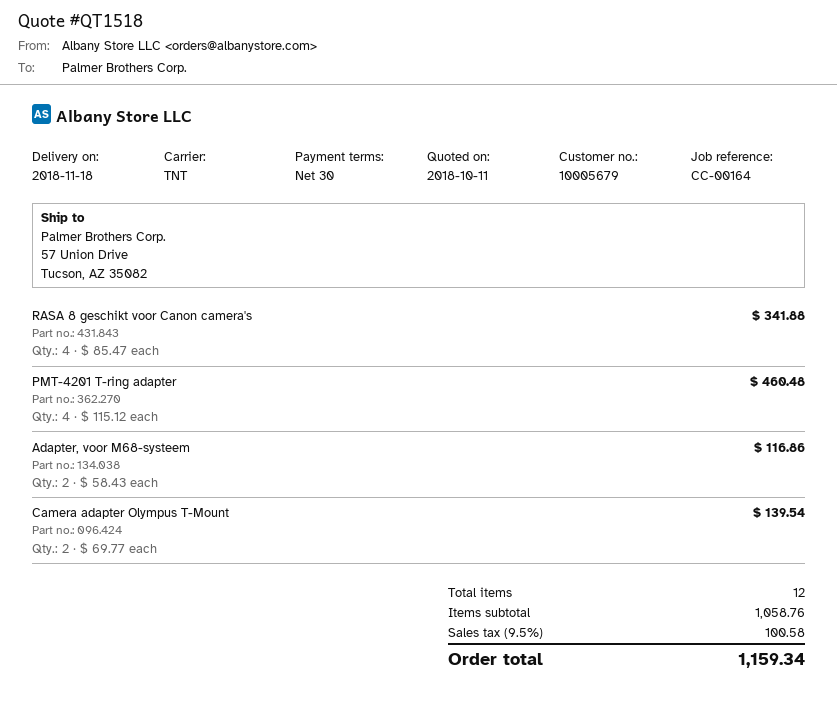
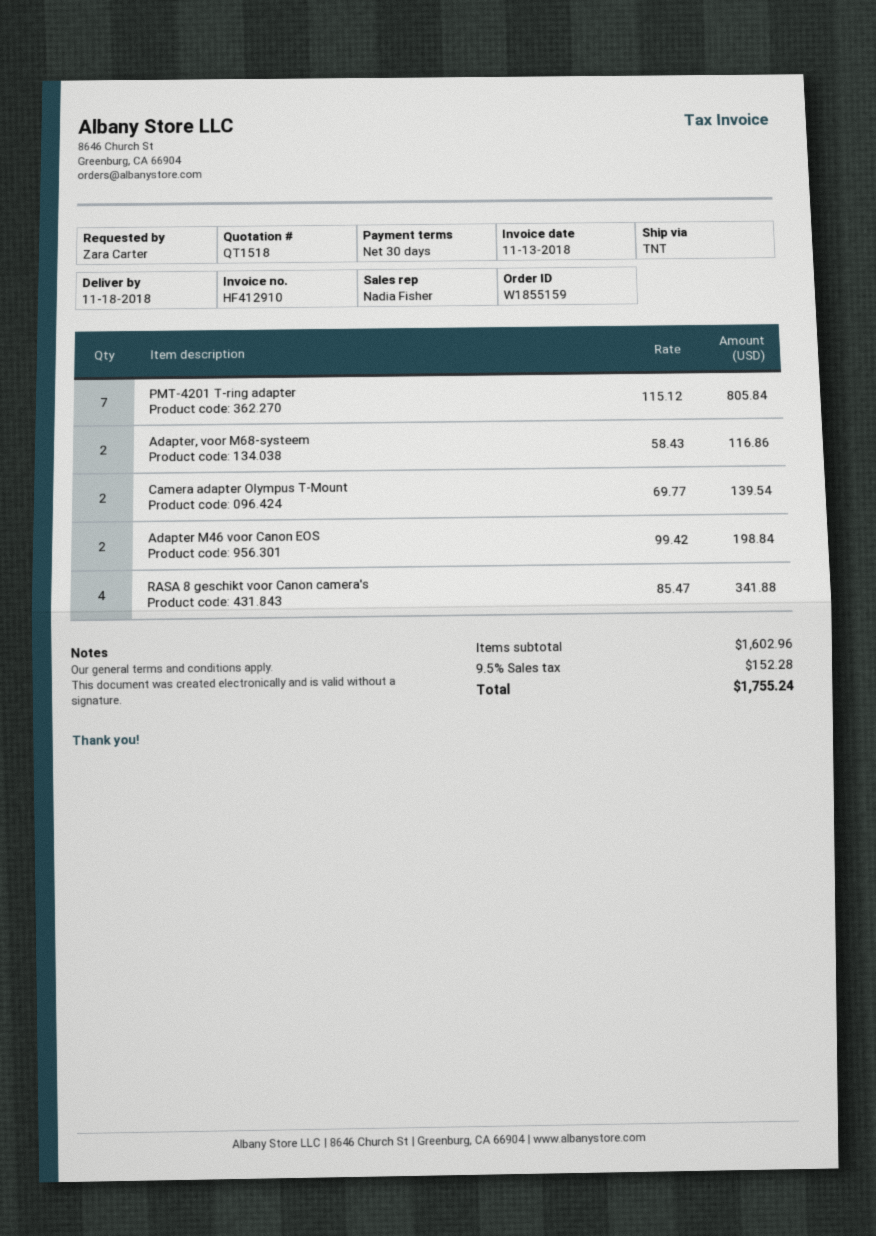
PMT-4201 T-ring adapter: 4 x 115.12 = 460.48 -> 7 x 115.12 = 805.84
Adapter M46 voor Canon EOS: none -> 2 x 99.42 = 198.84
subtotal: 1058.76 -> 1602.96
tax: 9.5% = 100.58 -> 9.5% = 152.28
total: 1159.34 -> 1755.24

